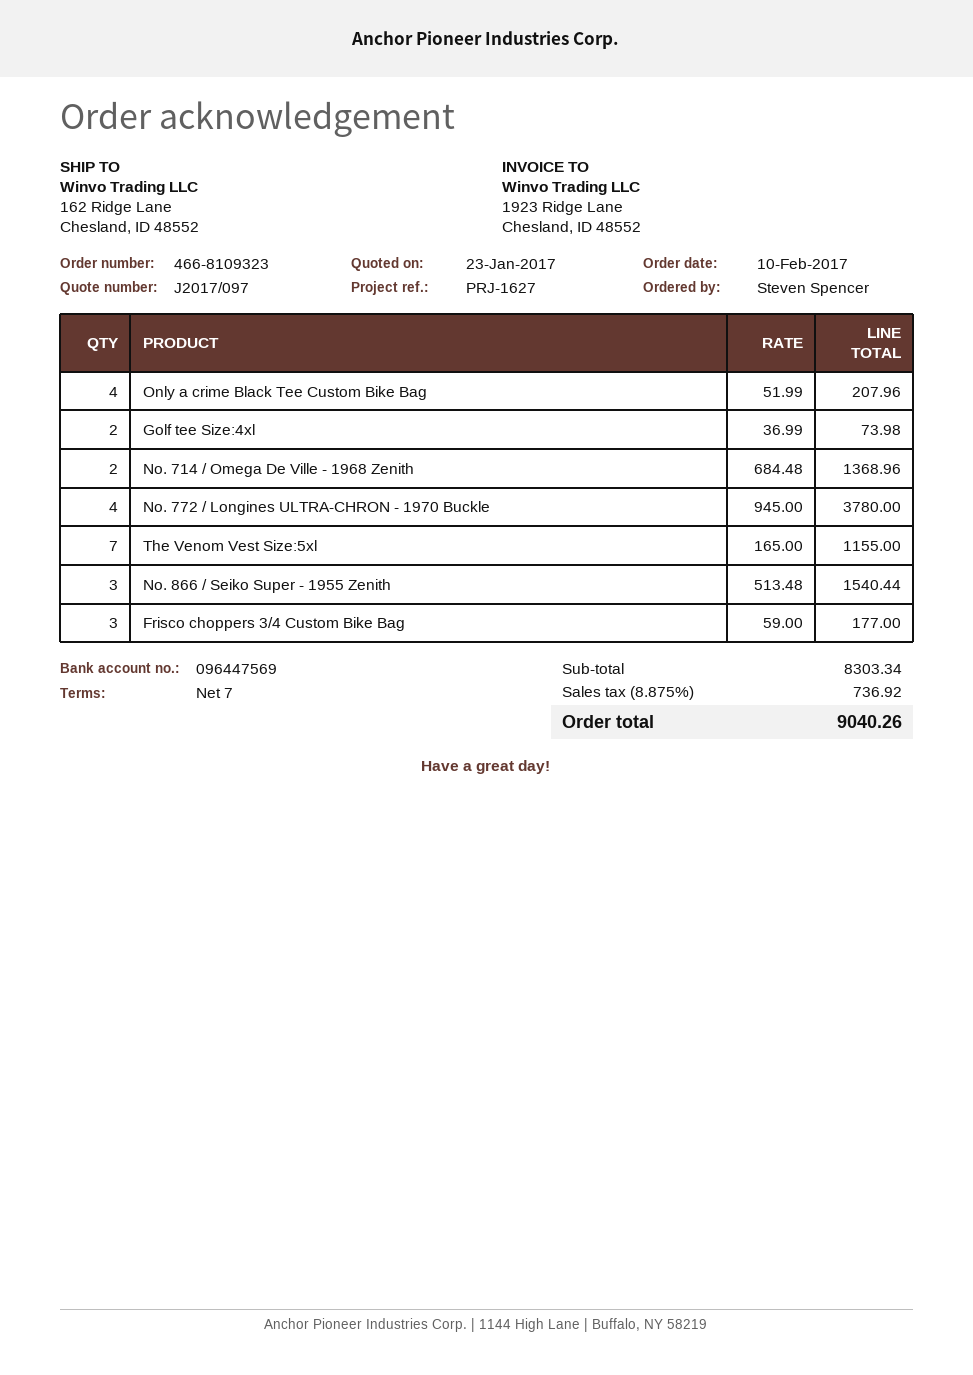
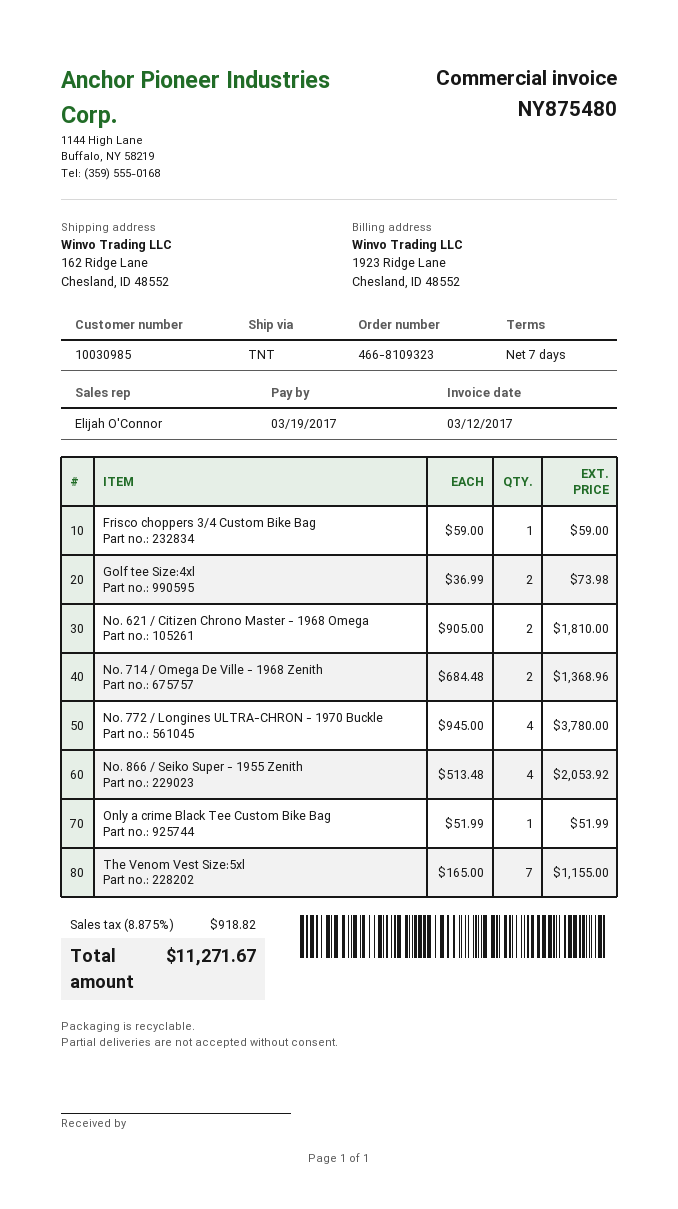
Only a crime Black Tee Custom Bike Bag: 4 x 51.99 = 207.96 -> 1 x 51.99 = 51.99
No. 866 / Seiko Super - 1955 Zenith: 3 x 513.48 = 1540.44 -> 4 x 513.48 = 2053.92
Frisco choppers 3/4 Custom Bike Bag: 3 x 59.00 = 177.00 -> 1 x 59.00 = 59.00
No. 621 / Citizen Chrono Master - 1968 Omega: none -> 2 x 905.00 = 1810.00
tax: 8.875% = 736.92 -> 8.875% = 918.82
total: 9040.26 -> 11271.67

